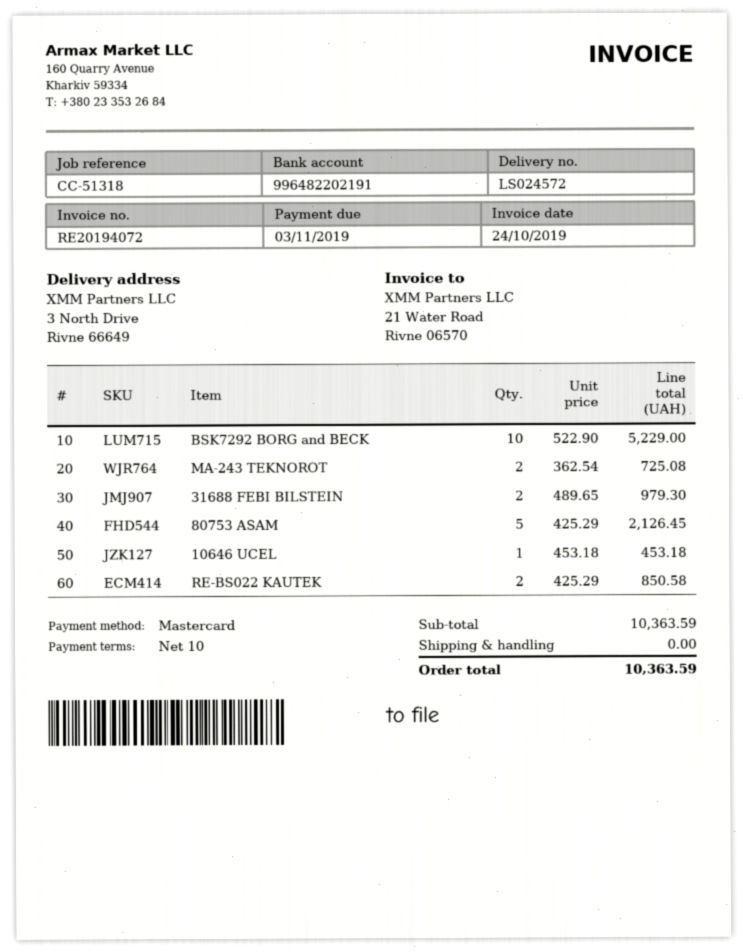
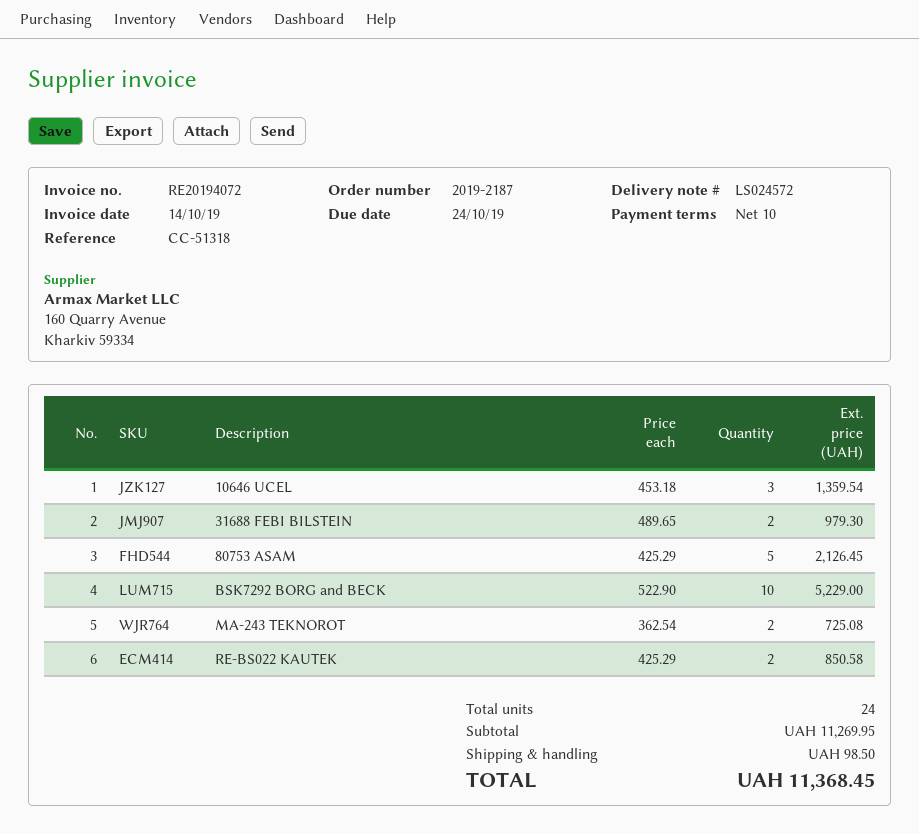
invoice date: 2019-10-24 -> 2019-10-14
due date: 2019-11-03 -> 2019-10-24
10646 UCEL: 1 x 453.18 = 453.18 -> 3 x 453.18 = 1359.54
subtotal: 10363.59 -> 11269.95
shipping: 0.00 -> 98.50
total: 10363.59 -> 11368.45

